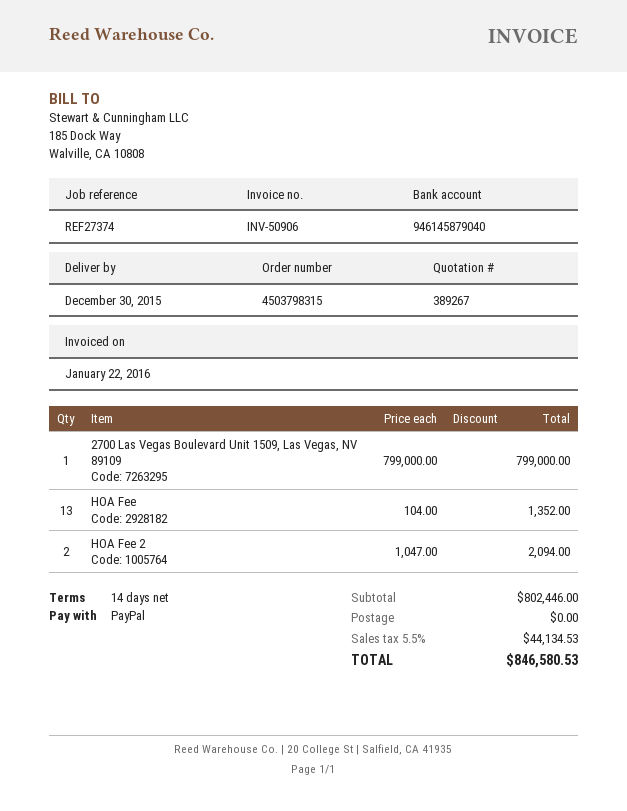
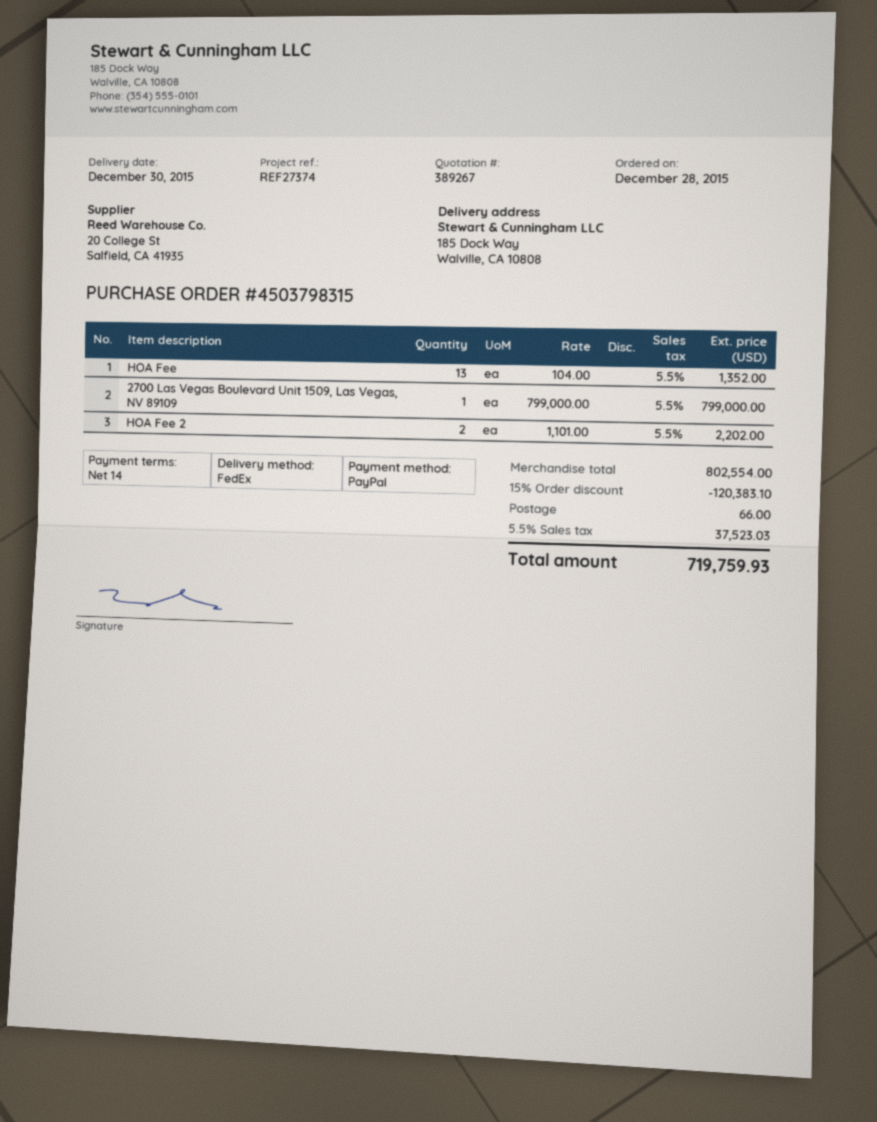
HOA Fee 2: 2 x 1047.00 = 2094.00 -> 2 x 1101.00 = 2202.00
subtotal: 802446.00 -> 802554.00
discount: none -> 15% = 120383.10
shipping: 0.00 -> 66.00
tax: 5.5% = 44134.53 -> 5.5% = 37523.03
total: 846580.53 -> 719759.93

